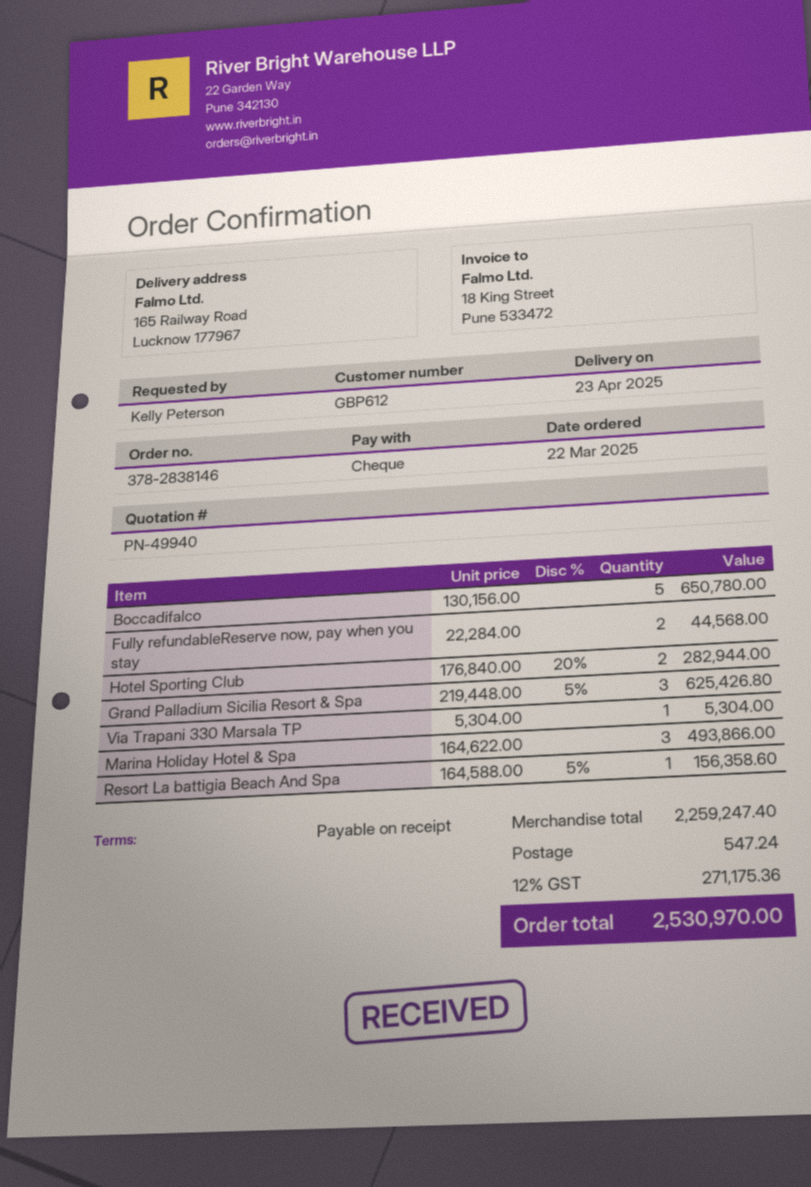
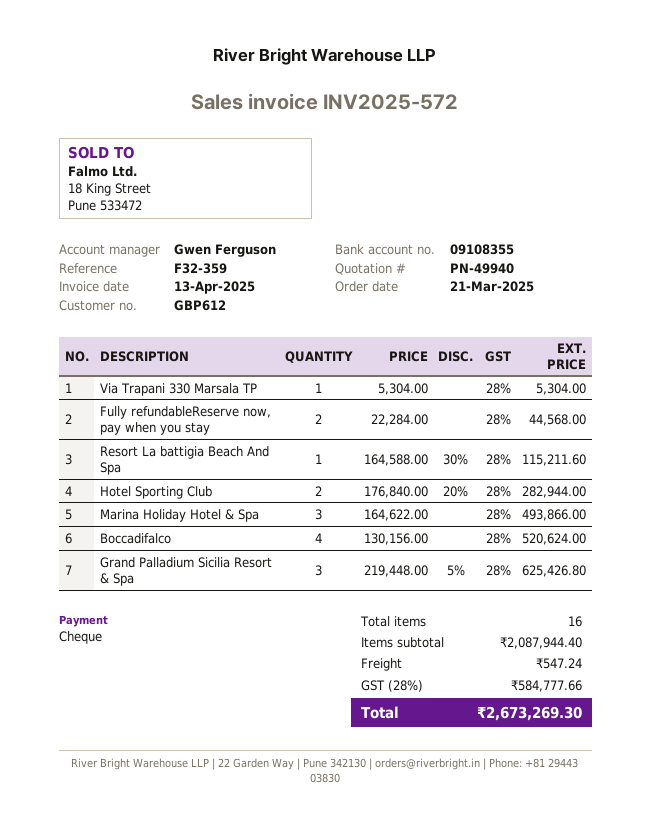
order date: 2025-03-22 -> 2025-03-21
Boccadifalco: 5 x 130156.00 = 650780.00 -> 4 x 130156.00 = 520624.00
Resort La battigia Beach And Spa: 1 x 164588.00 - 5% = 156358.60 -> 1 x 164588.00 - 30% = 115211.60
subtotal: 2259247.40 -> 2087944.40
tax: 12% = 271175.36 -> 28% = 584777.66
total: 2530970.00 -> 2673269.30

